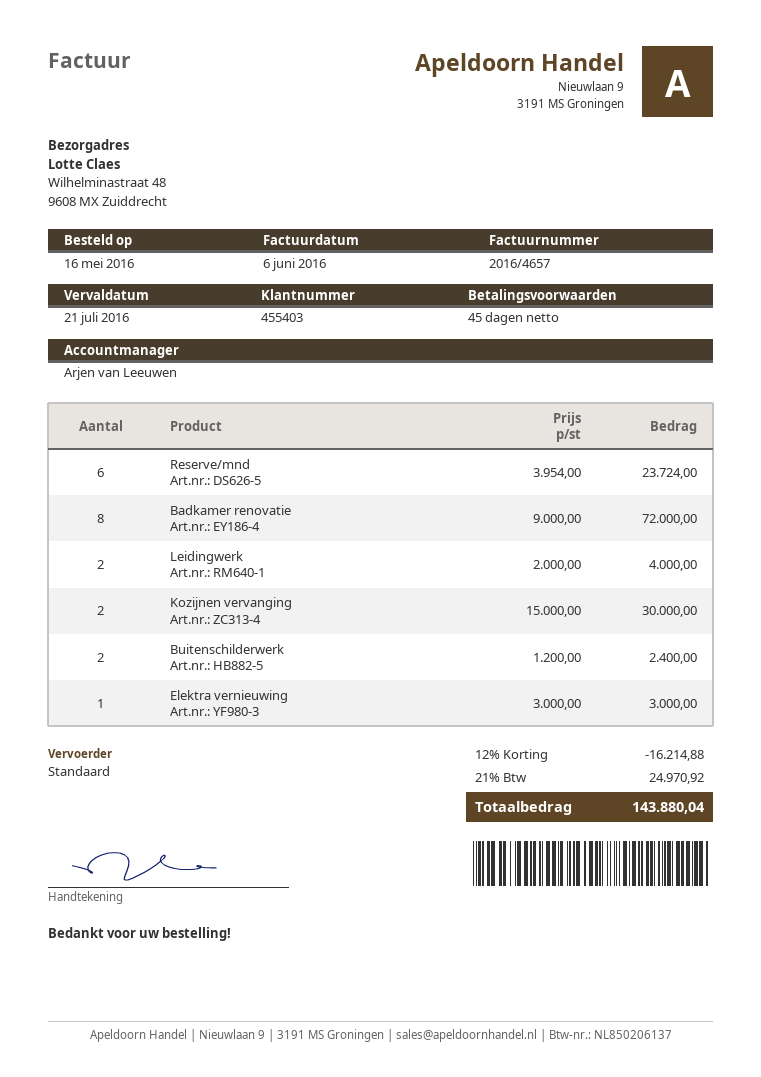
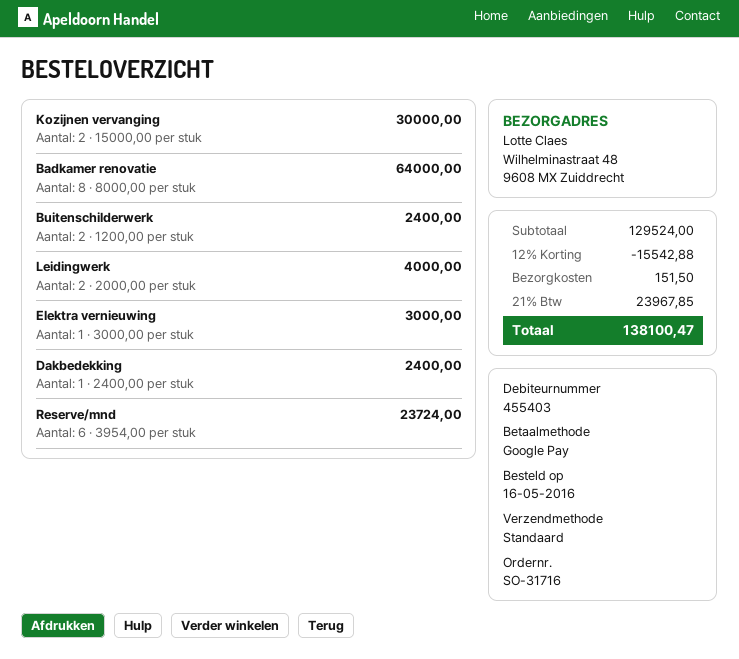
Badkamer renovatie: 8 x 9000.00 = 72000.00 -> 8 x 8000.00 = 64000.00
Dakbedekking: none -> 1 x 2400.00 = 2400.00
discount: 12% = 16214.88 -> 12% = 15542.88
shipping: none -> 151.50
tax: 21% = 24970.92 -> 21% = 23967.85
total: 143880.04 -> 138100.47

